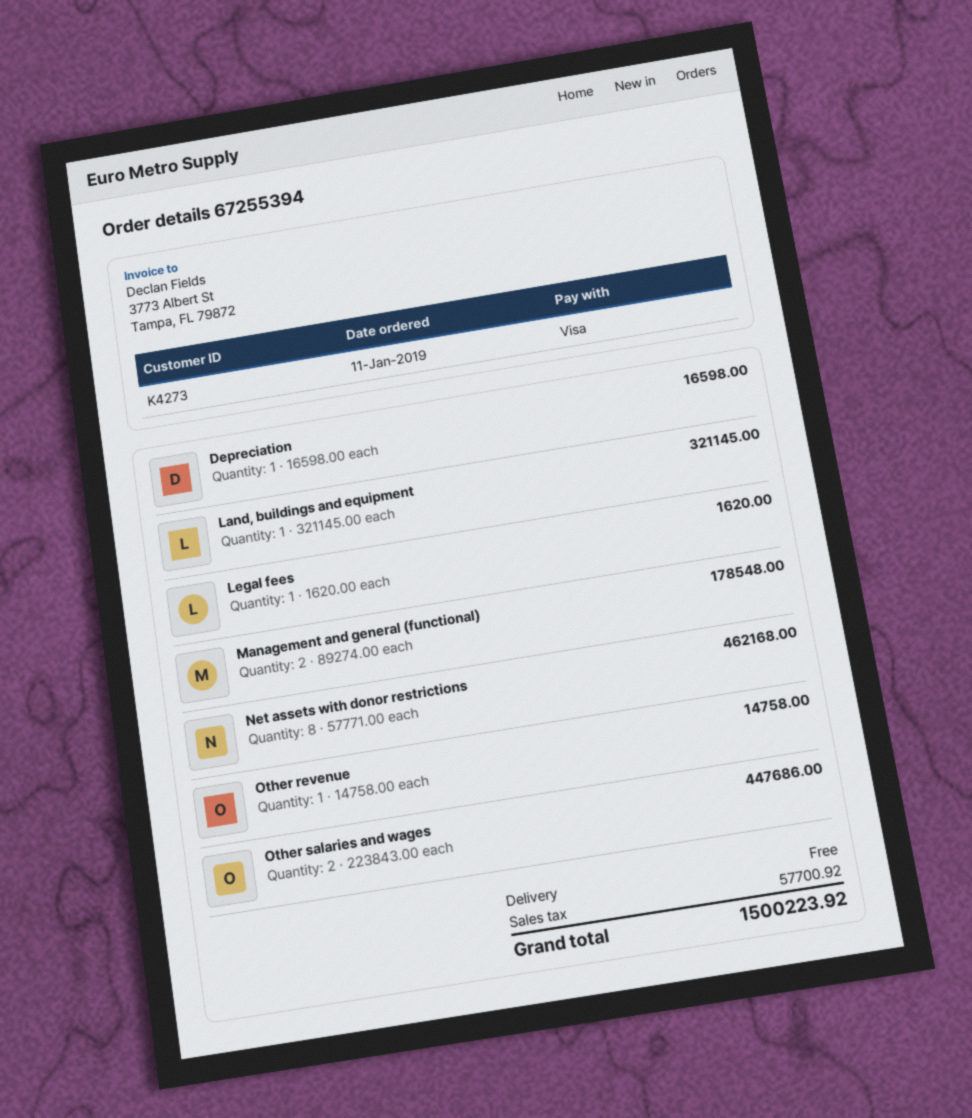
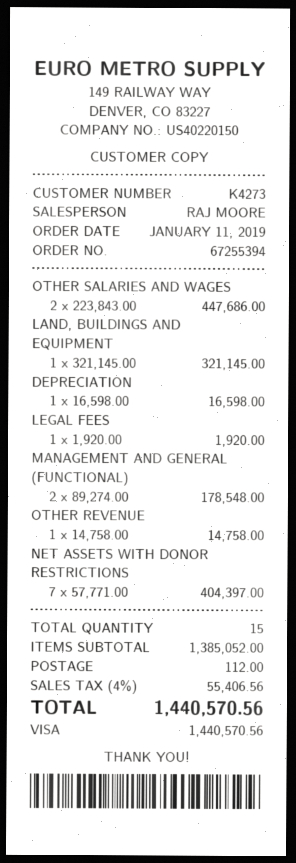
Legal fees: 1 x 1620.00 = 1620.00 -> 1 x 1920.00 = 1920.00
Net assets with donor restrictions: 8 x 57771.00 = 462168.00 -> 7 x 57771.00 = 404397.00
shipping: 0.00 -> 112.00
tax: 57700.92 -> 55406.56
total: 1500223.92 -> 1440570.56

